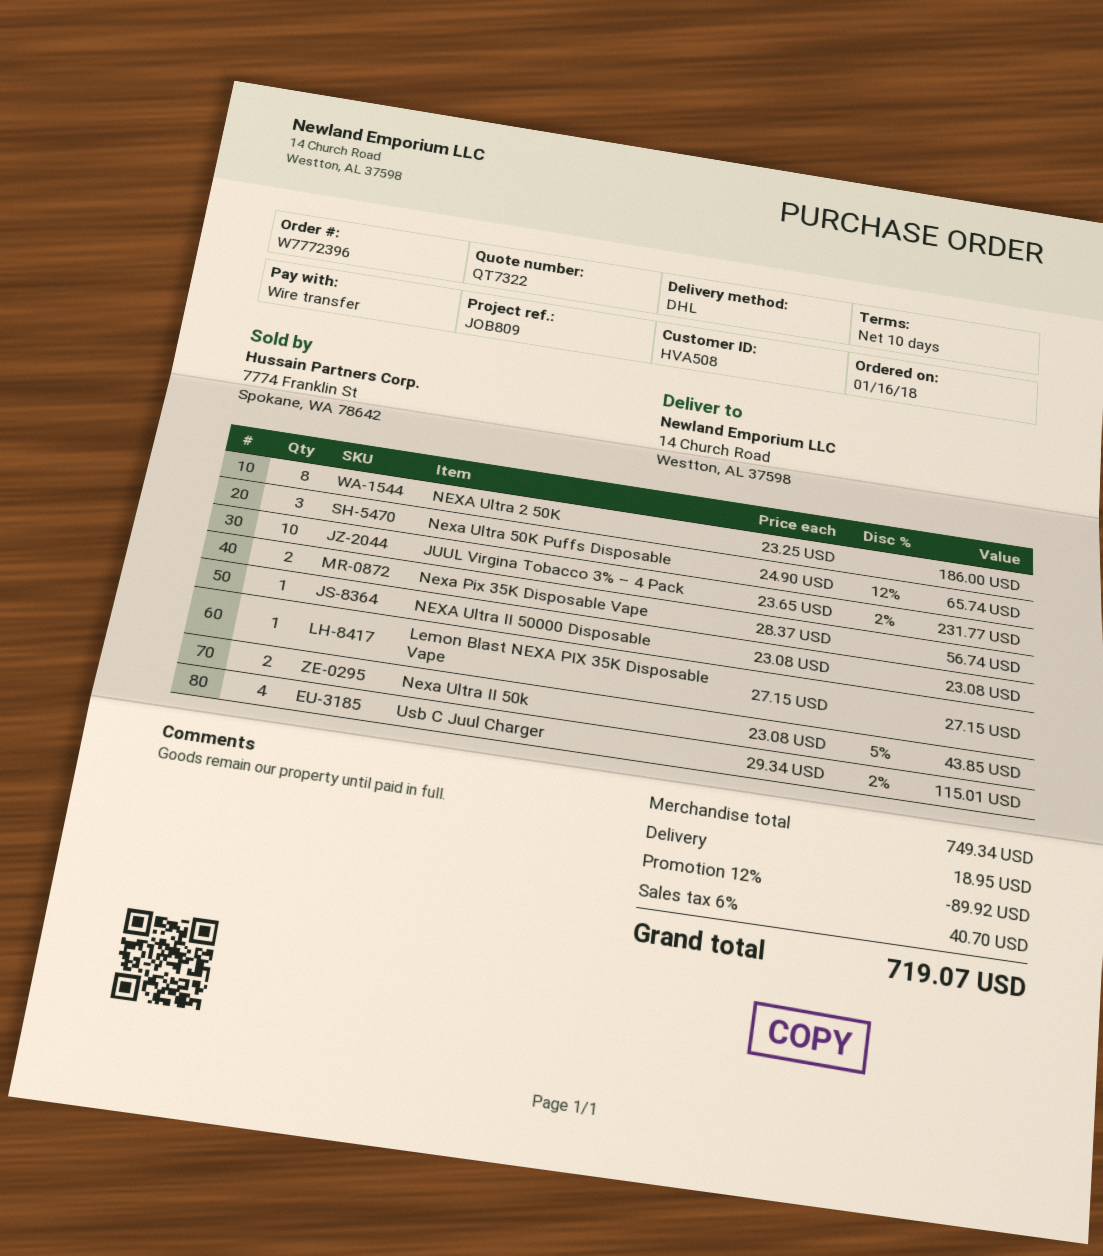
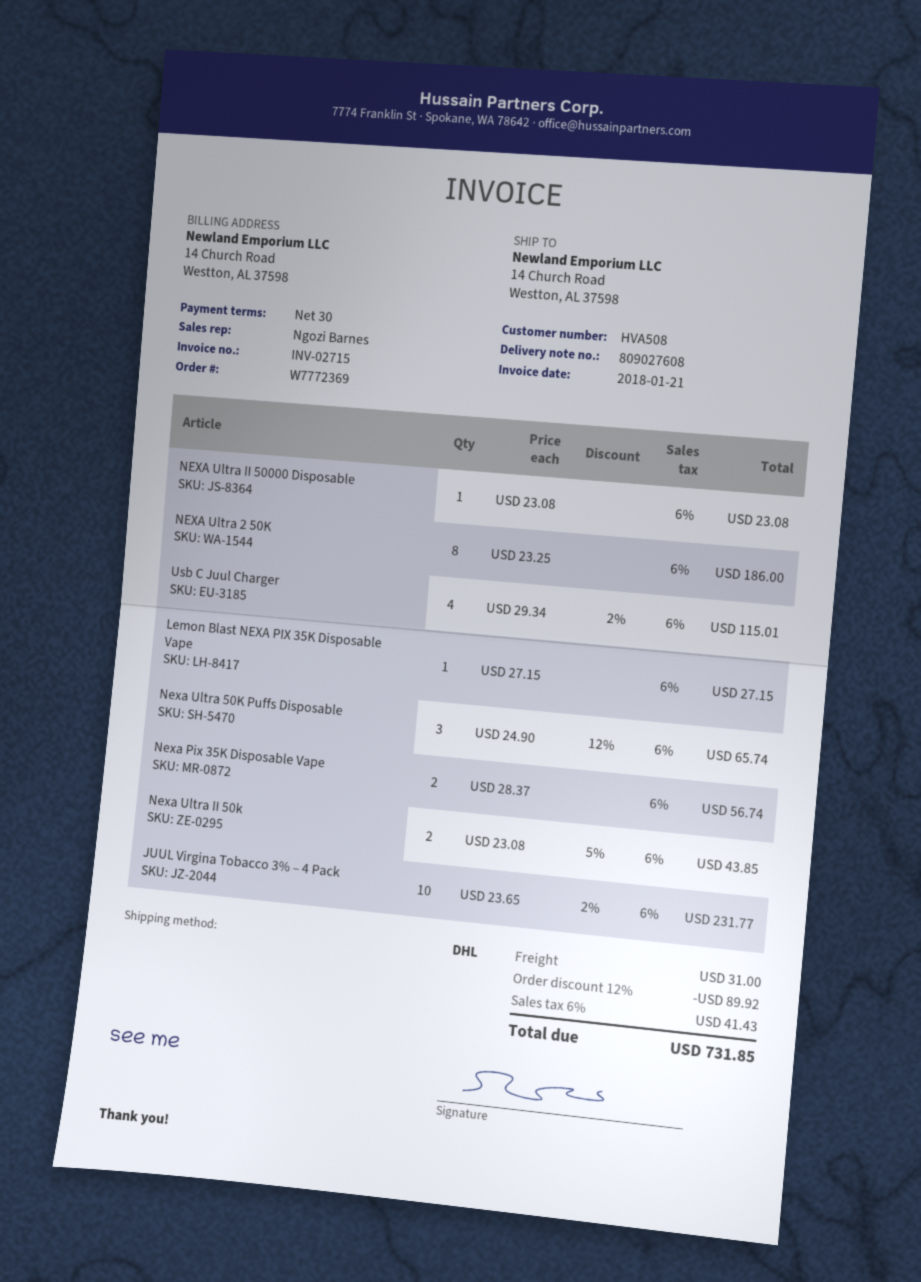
order number: W7772396 -> W7772369
payment terms: 10 days -> 30 days
shipping: 18.95 -> 31.00
tax: 6% = 40.70 -> 6% = 41.43
total: 719.07 -> 731.85

